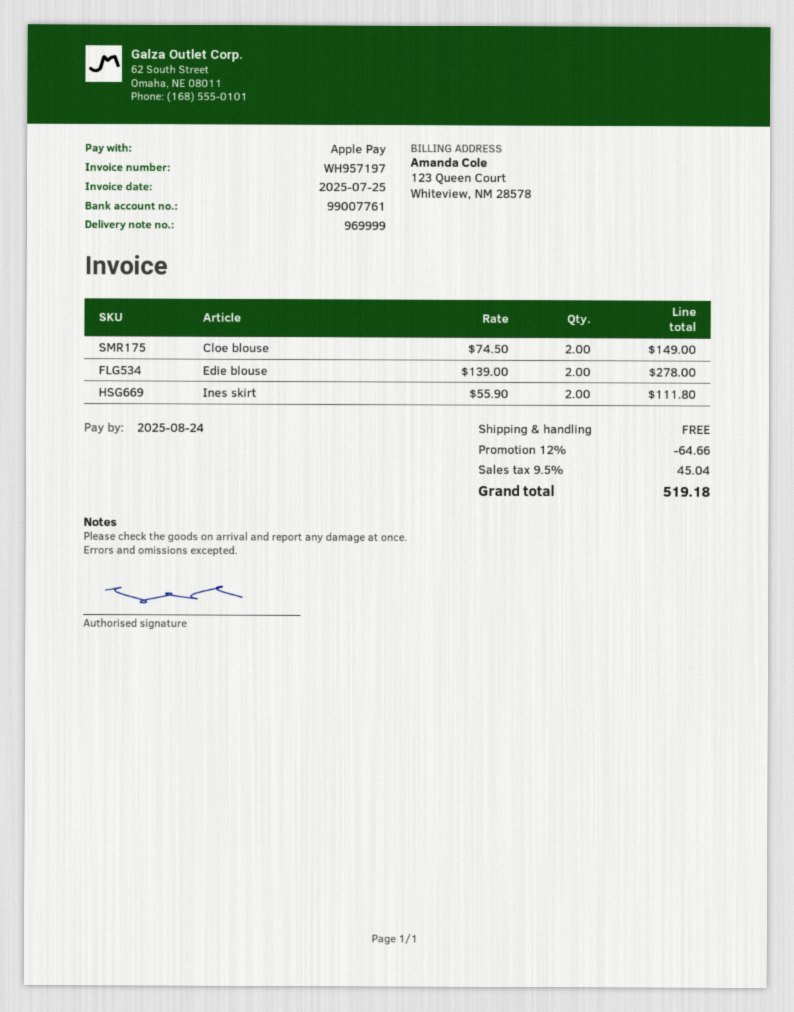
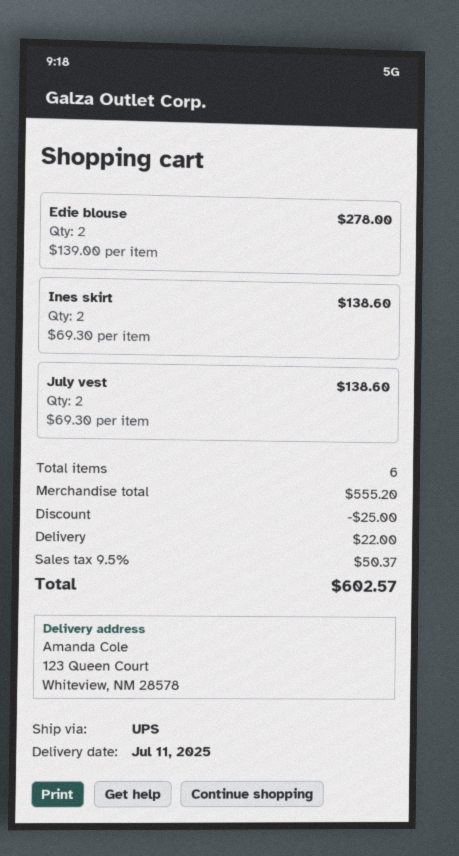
Cloe blouse: 2 x 74.50 = 149.00 -> none
Ines skirt: 2 x 55.90 = 111.80 -> 2 x 69.30 = 138.60
July vest: none -> 2 x 69.30 = 138.60
discount: 64.66 -> 25.00
shipping: 0.00 -> 22.00
tax: 9.5% = 45.04 -> 9.5% = 50.37
total: 519.18 -> 602.57

